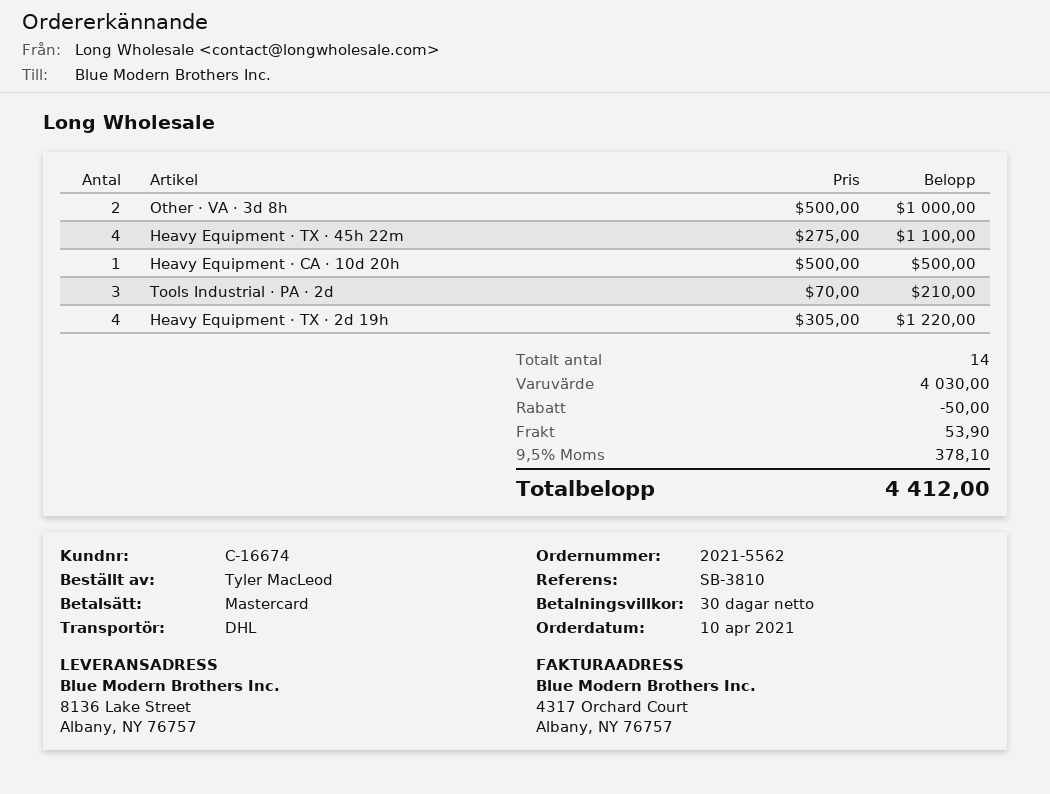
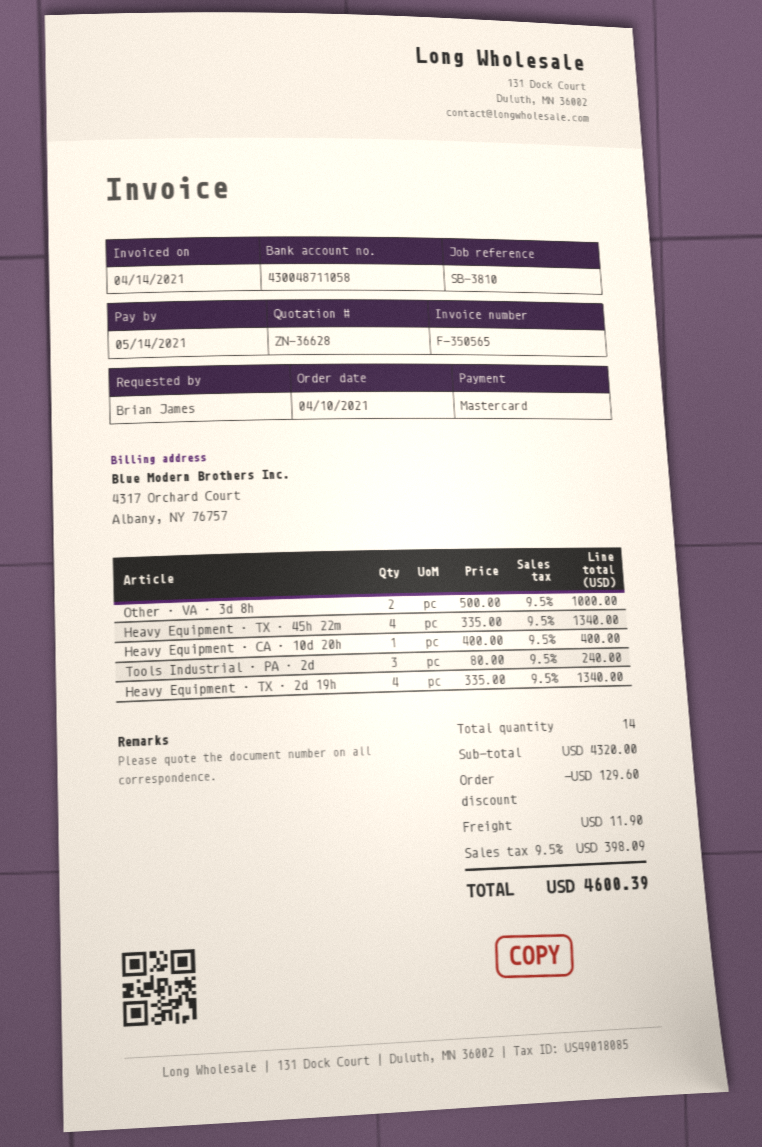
ordered by: Tyler MacLeod -> Brian James
Heavy Equipment · TX · 45h 22m: 4 x 275.00 = 1100.00 -> 4 x 335.00 = 1340.00
Heavy Equipment · CA · 10d 20h: 1 x 500.00 = 500.00 -> 1 x 400.00 = 400.00
Tools Industrial · PA · 2d: 3 x 70.00 = 210.00 -> 3 x 80.00 = 240.00
Heavy Equipment · TX · 2d 19h: 4 x 305.00 = 1220.00 -> 4 x 335.00 = 1340.00
subtotal: 4030.00 -> 4320.00
discount: 50.00 -> 129.60
shipping: 53.90 -> 11.90
tax: 9.5% = 378.10 -> 9.5% = 398.09
total: 4412.00 -> 4600.39

